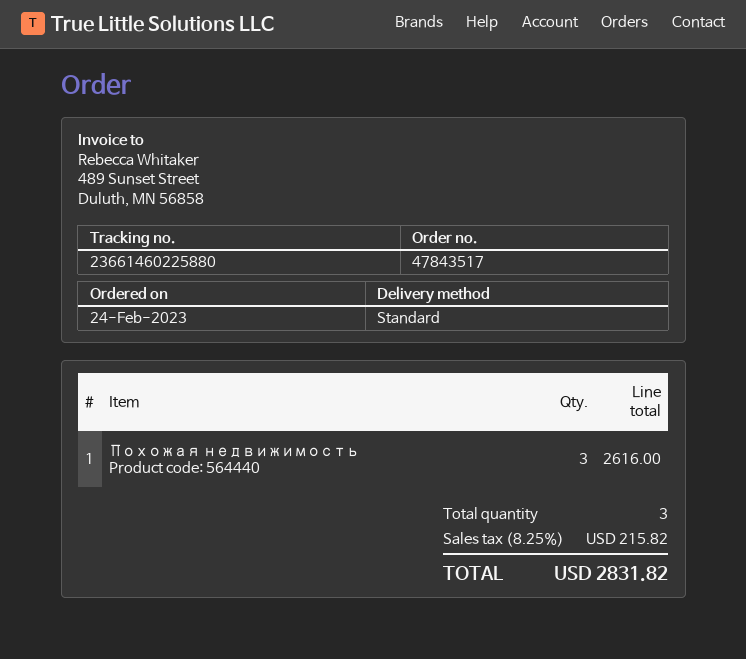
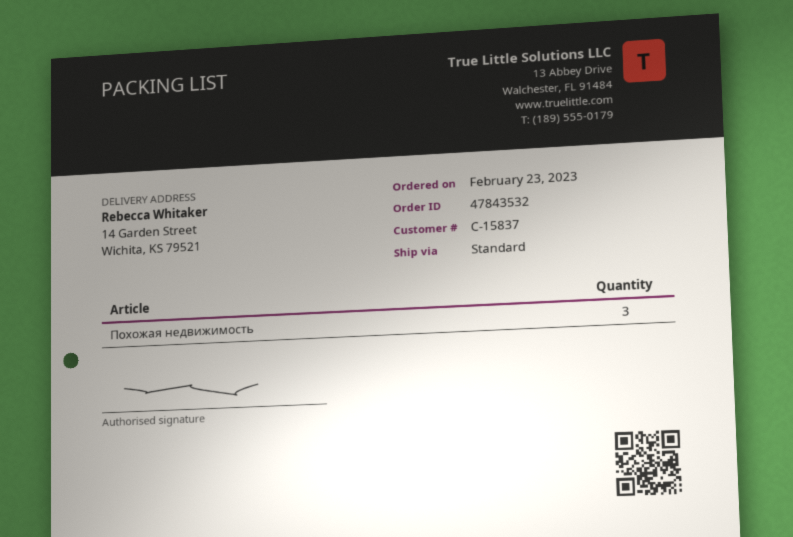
order number: 47843517 -> 47843532
order date: 2023-02-24 -> 2023-02-23

